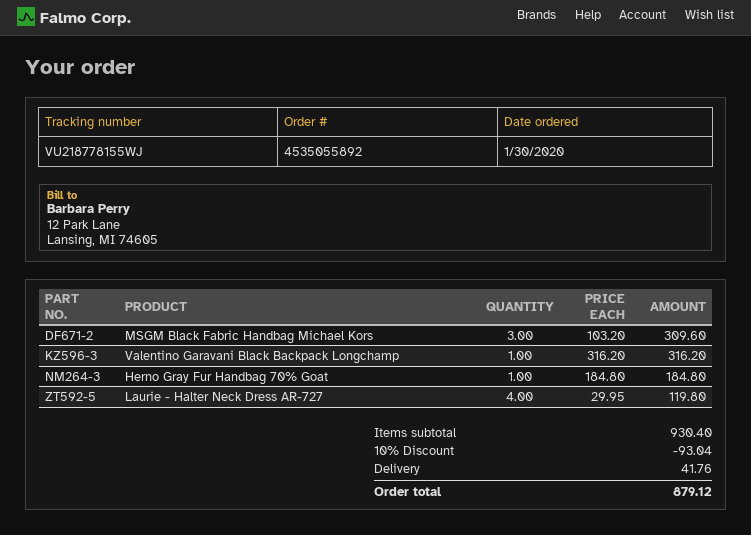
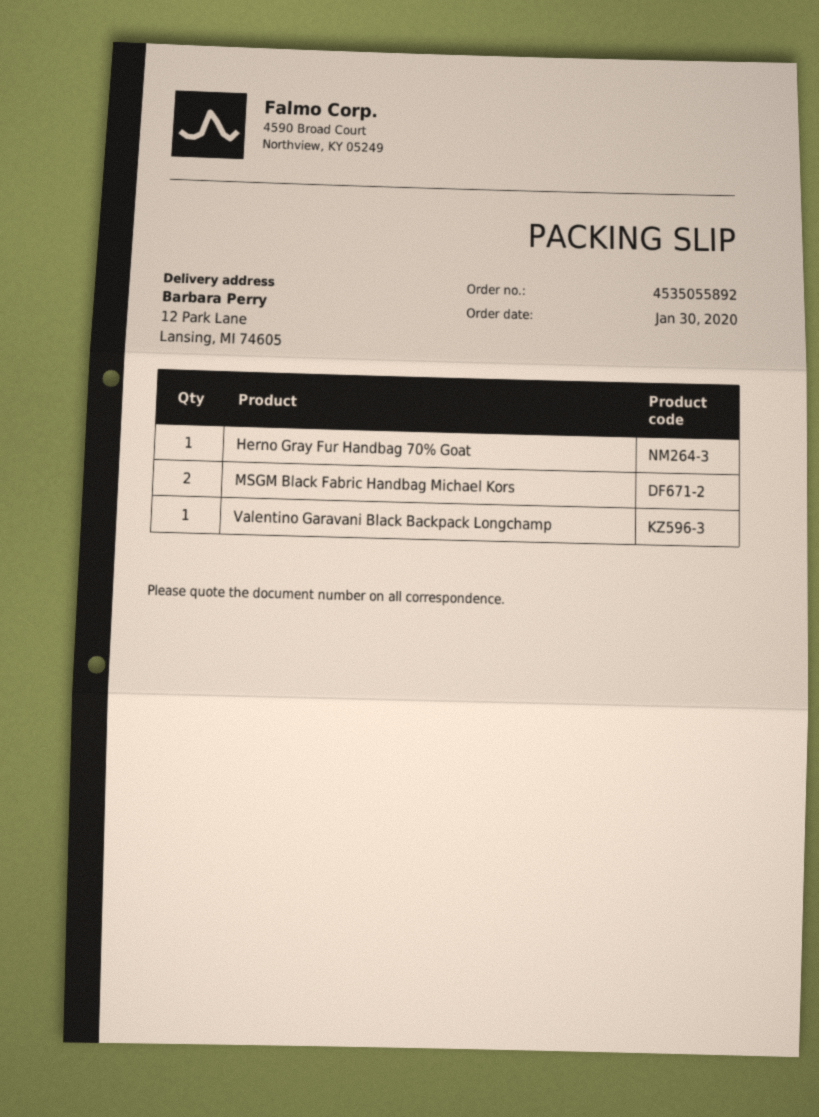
MSGM Black Fabric Handbag Michael Kors: 3 -> 2
Laurie - Halter Neck Dress AR-727: 4 -> none

